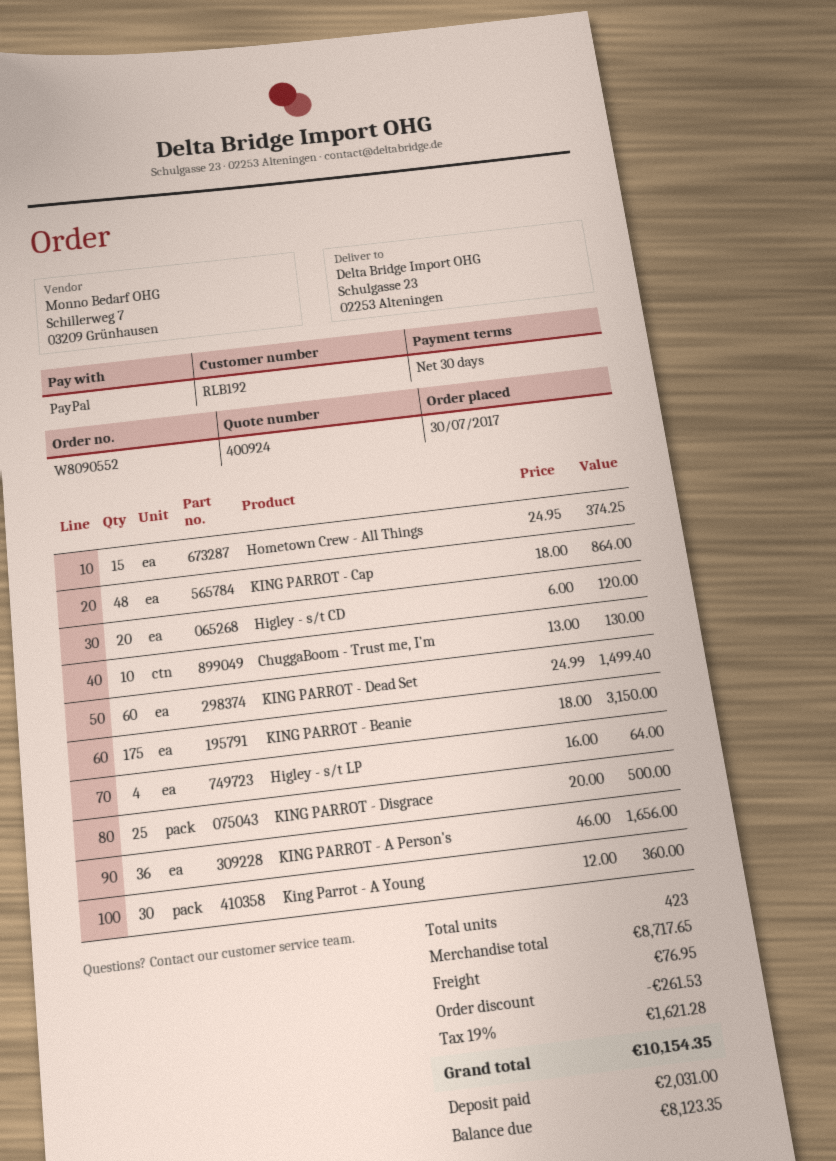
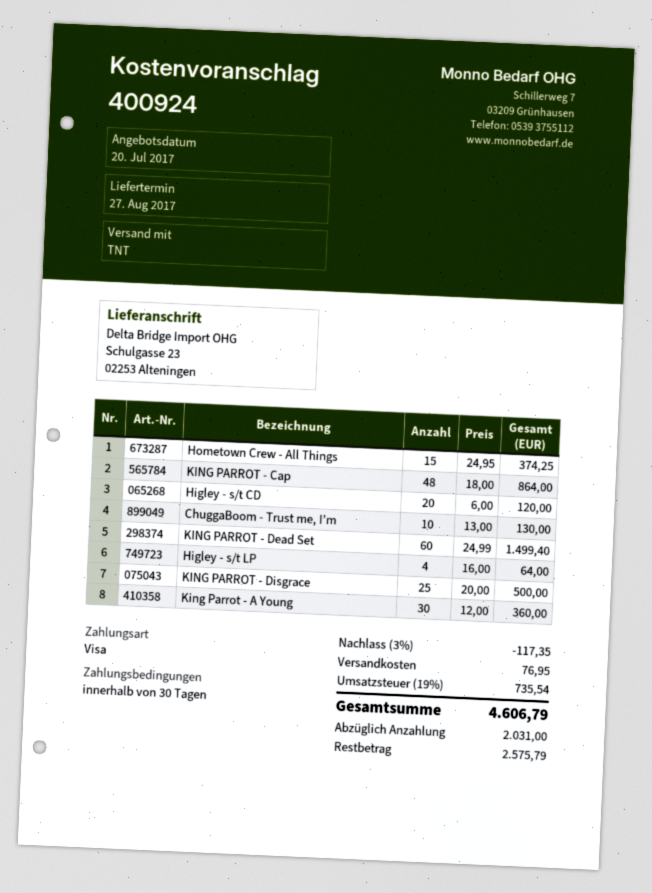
payment method: PayPal -> Visa
KING PARROT - Beanie: 175 x 18.00 = 3150.00 -> none
KING PARROT - A Person's: 36 x 46.00 = 1656.00 -> none
discount: 261.53 -> 117.35
tax: 19% = 1621.28 -> 19% = 735.54
total: 10154.35 -> 4606.79
balance: 8123.35 -> 2575.79

